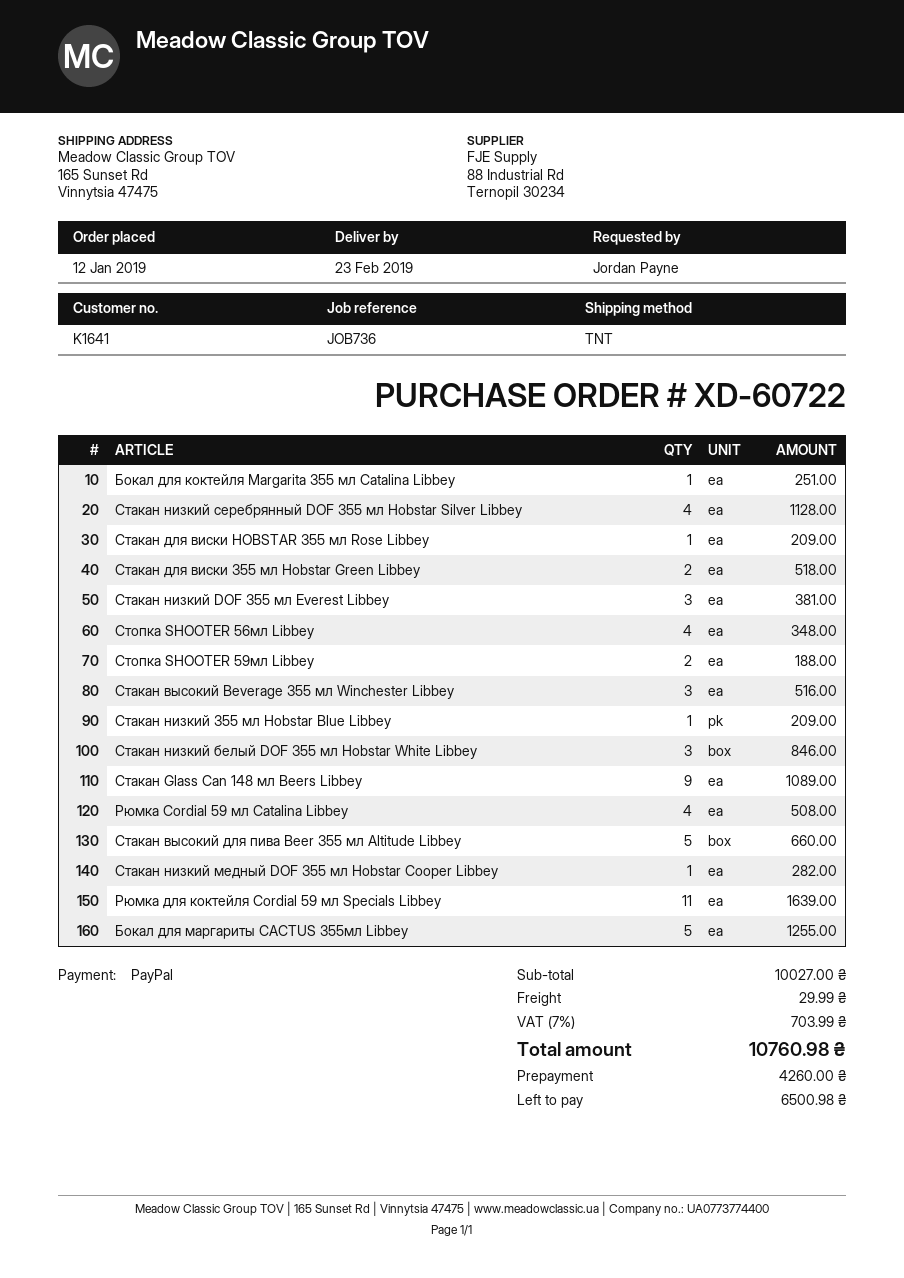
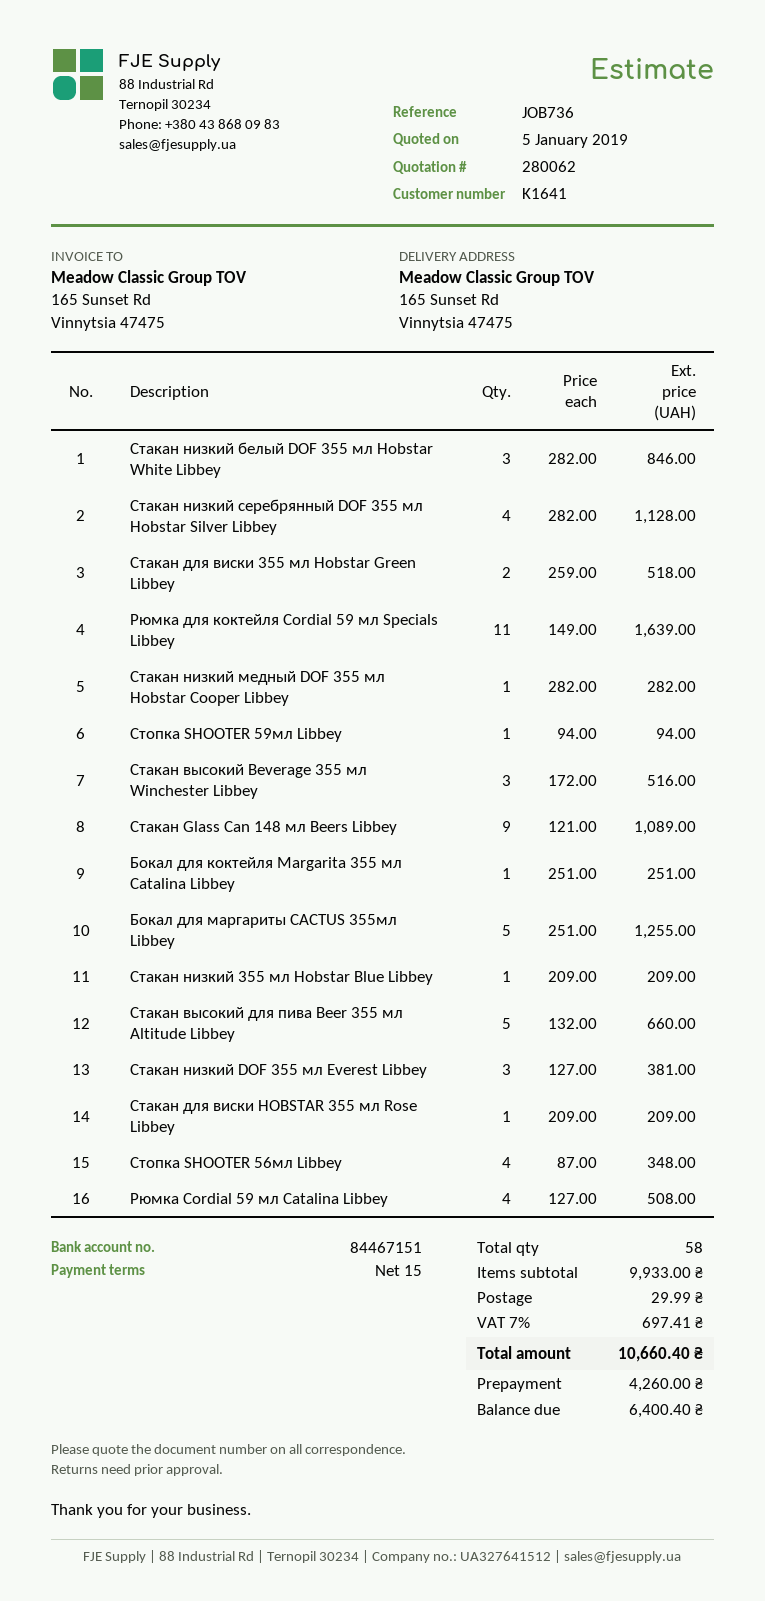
Стопка SHOOTER 59мл Libbey: 2 for 188.00 -> 1 for 94.00
subtotal: 10027.00 -> 9933.00
tax: 7% = 703.99 -> 7% = 697.41
total: 10760.98 -> 10660.40
balance: 6500.98 -> 6400.40

